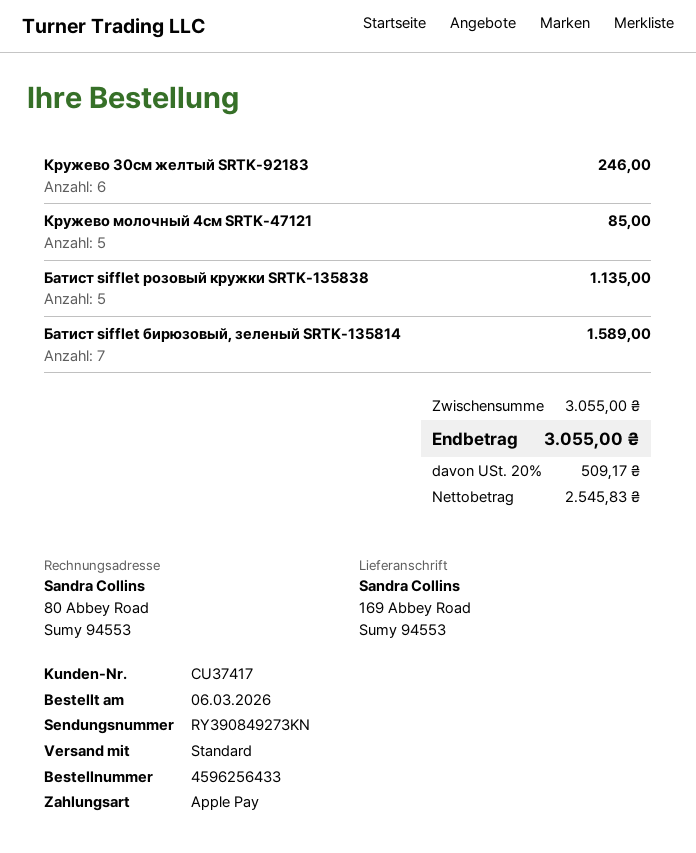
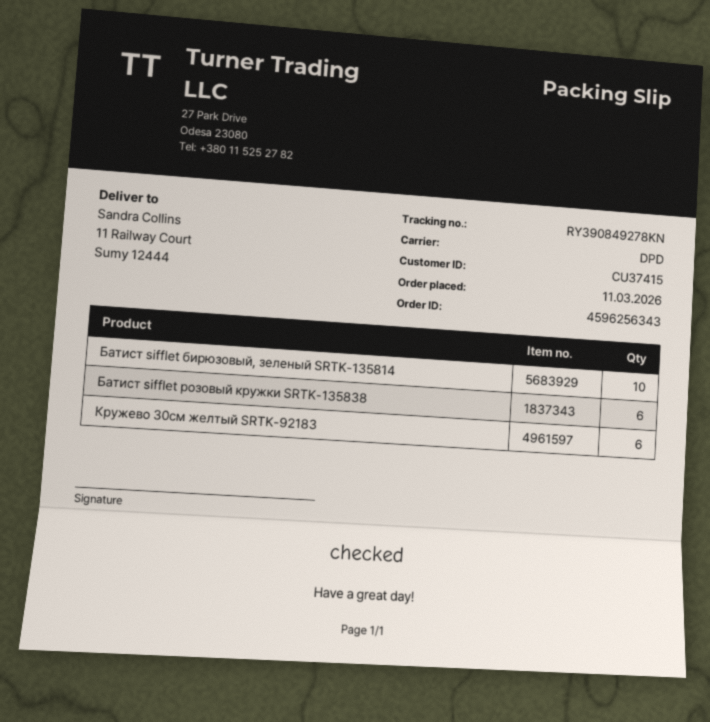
order number: 4596256433 -> 4596256343
order date: 2026-03-06 -> 2026-03-11
customer number: CU37417 -> CU37415
shipping method: standard -> DPD
tracking number: RY390849273KN -> RY390849278KN
ship to: 169 Abbey Road, Sumy 94553 -> 11 Railway Court, Sumy 12444
Кружево молочный 4см SRTK-47121: 5 -> none
Батист sifflet розовый кружки SRTK-135838: 5 -> 6
Батист sifflet бирюзовый, зеленый SRTK-135814: 7 -> 10

